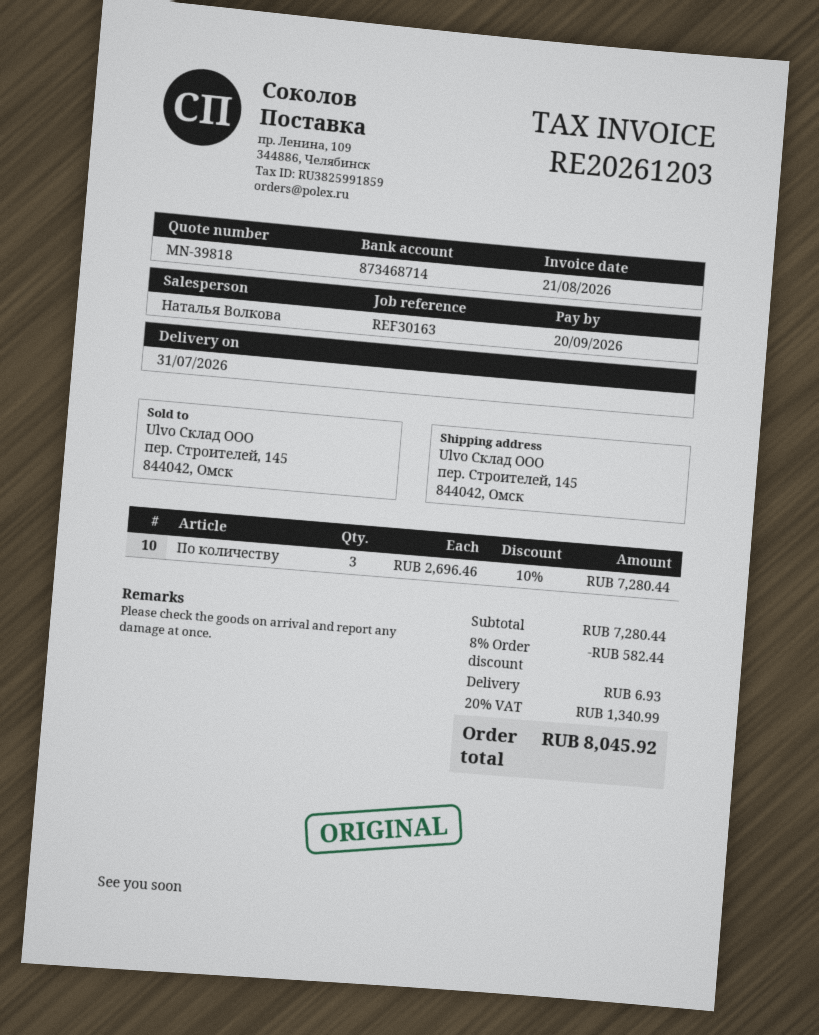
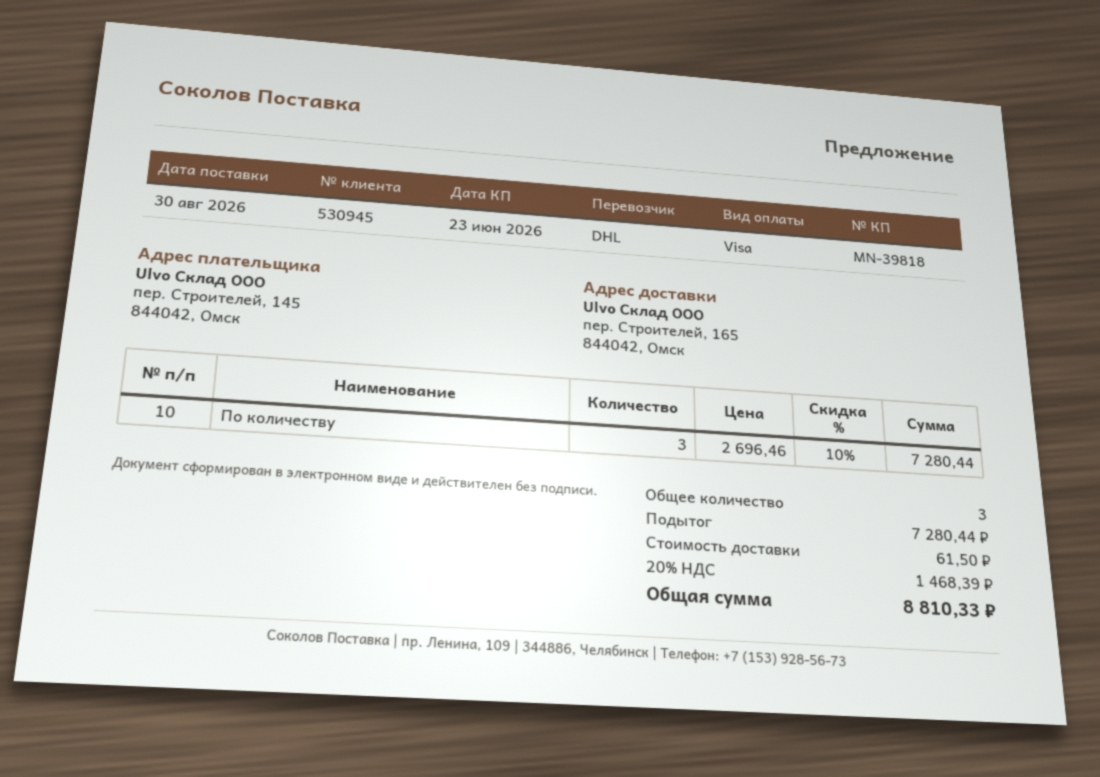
delivery date: 2026-07-31 -> 2026-08-30
ship to: пер. Строителей, 145, 844042, Омск -> пер. Строителей, 165, 844042, Омск
discount: 8% = 582.44 -> none
shipping: 6.93 -> 61.50
tax: 20% = 1340.99 -> 20% = 1468.39
total: 8045.92 -> 8810.33

